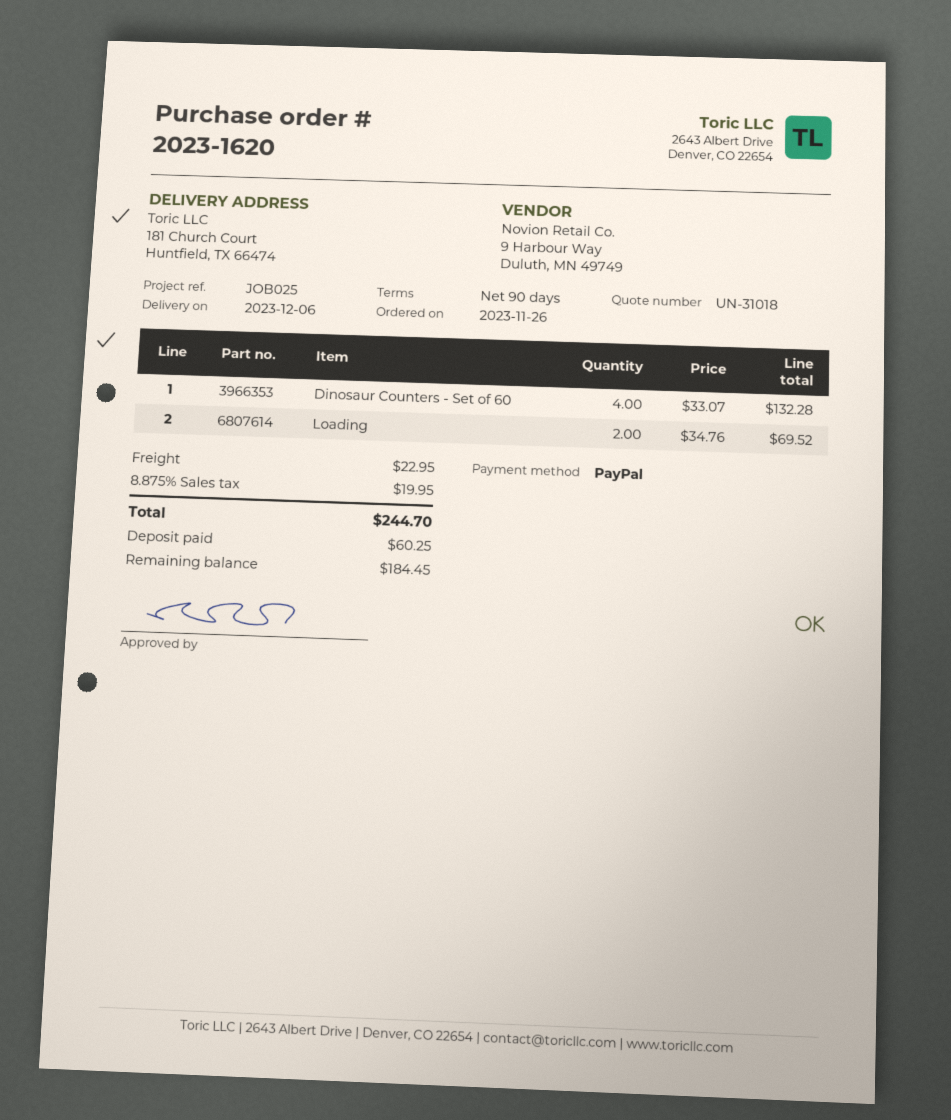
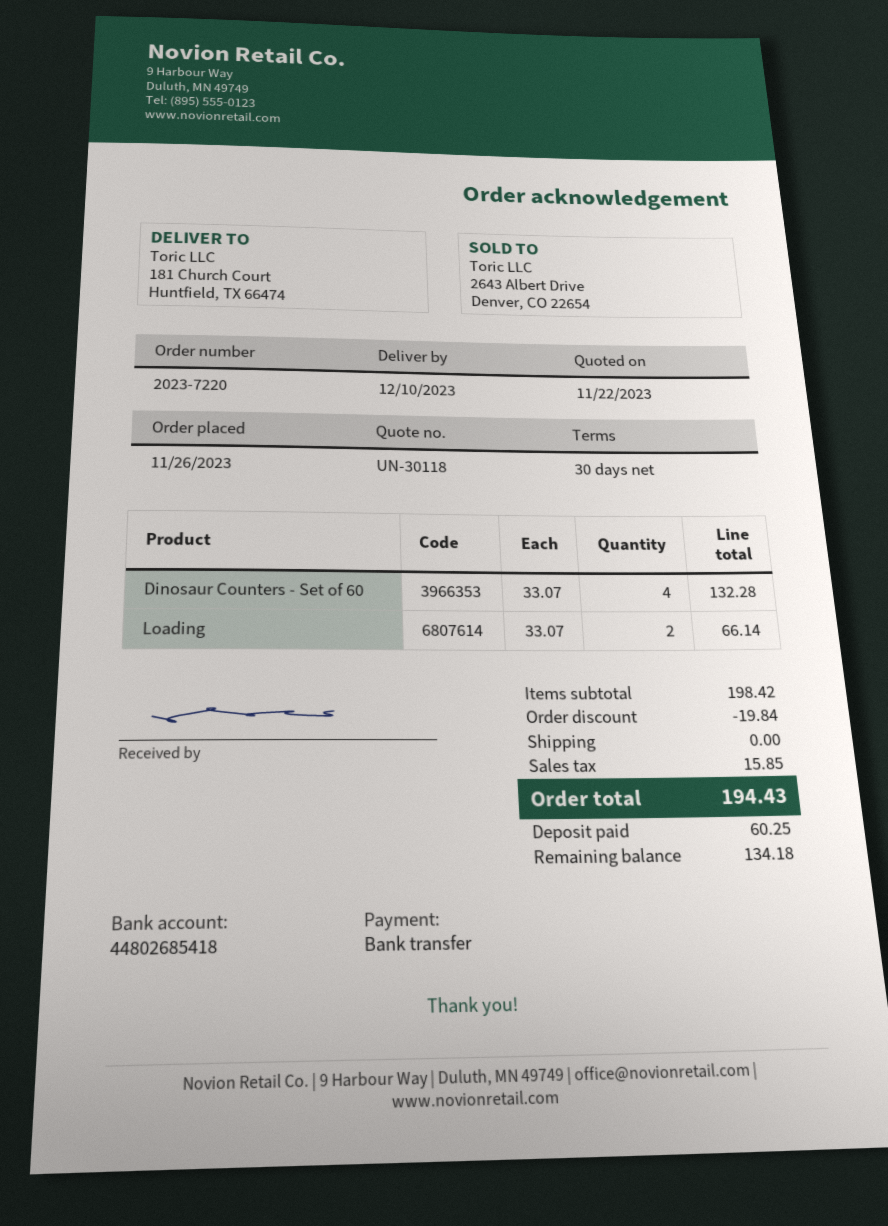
quote number: UN-31018 -> UN-30118
order number: 2023-1620 -> 2023-7220
delivery date: 2023-12-06 -> 2023-12-10
payment terms: 90 days -> 30 days
payment method: PayPal -> bank transfer
Loading: 2 x 34.76 = 69.52 -> 2 x 33.07 = 66.14
discount: none -> 19.84
shipping: 22.95 -> 0.00
tax: 19.95 -> 15.85
total: 244.70 -> 194.43
balance: 184.45 -> 134.18

